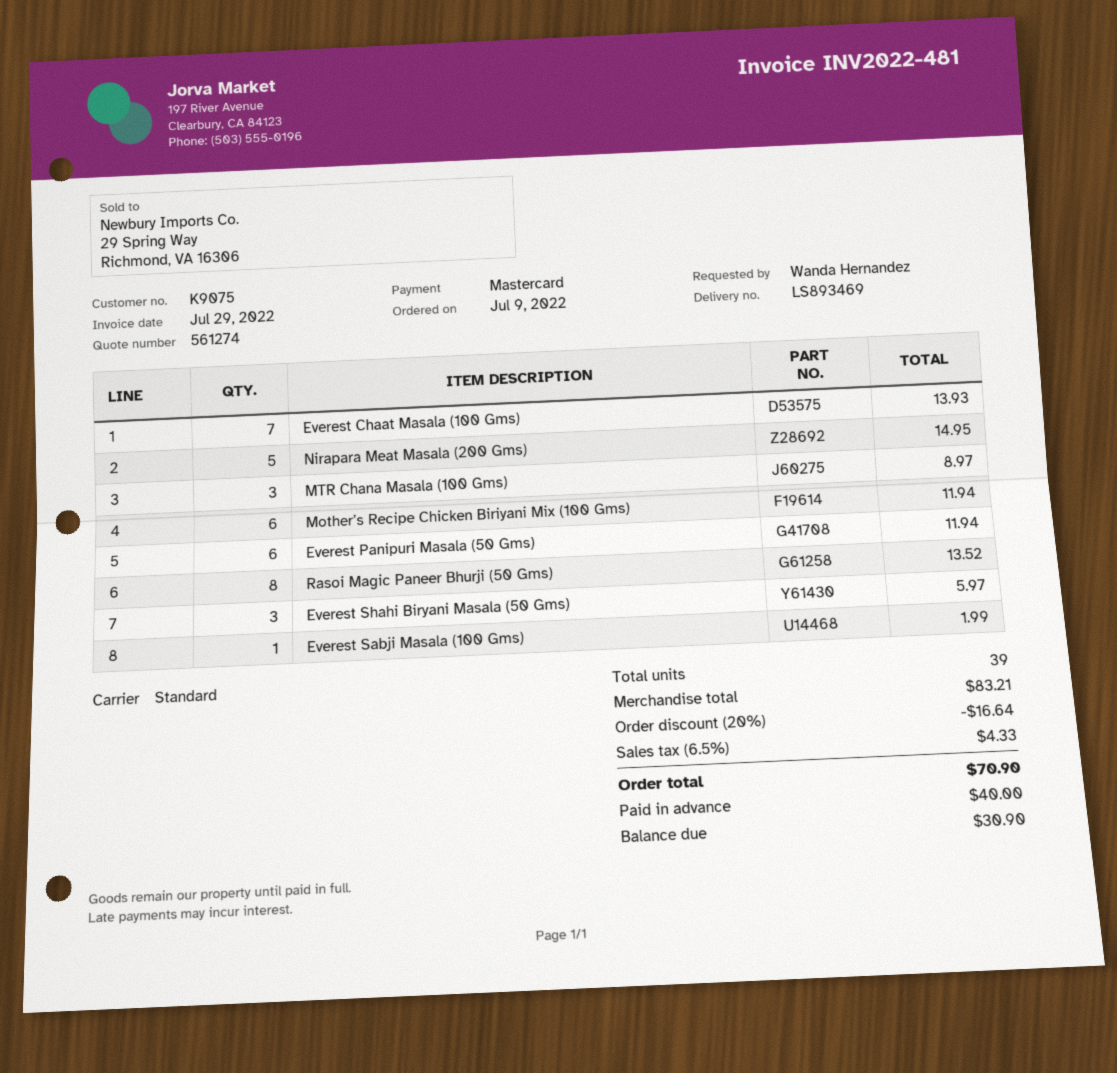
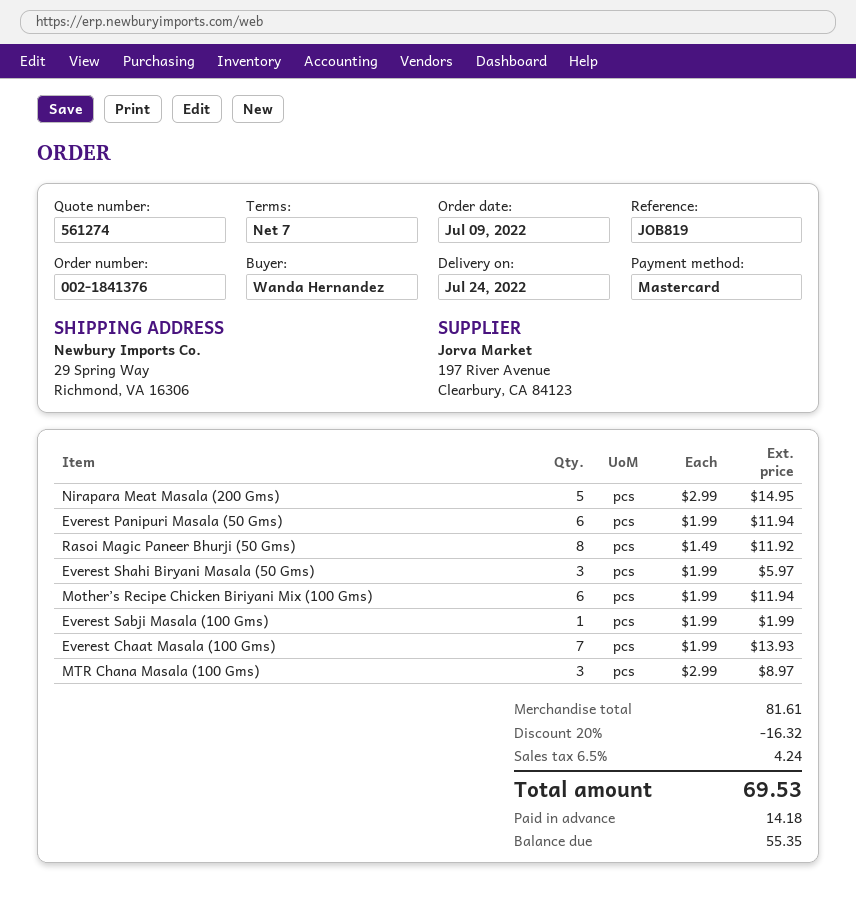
Rasoi Magic Paneer Bhurji (50 Gms): 8 for 13.52 -> 8 for 11.92
subtotal: 83.21 -> 81.61
discount: 20% = 16.64 -> 20% = 16.32
tax: 6.5% = 4.33 -> 6.5% = 4.24
total: 70.90 -> 69.53
deposit: 40.00 -> 14.18
balance: 30.90 -> 55.35

